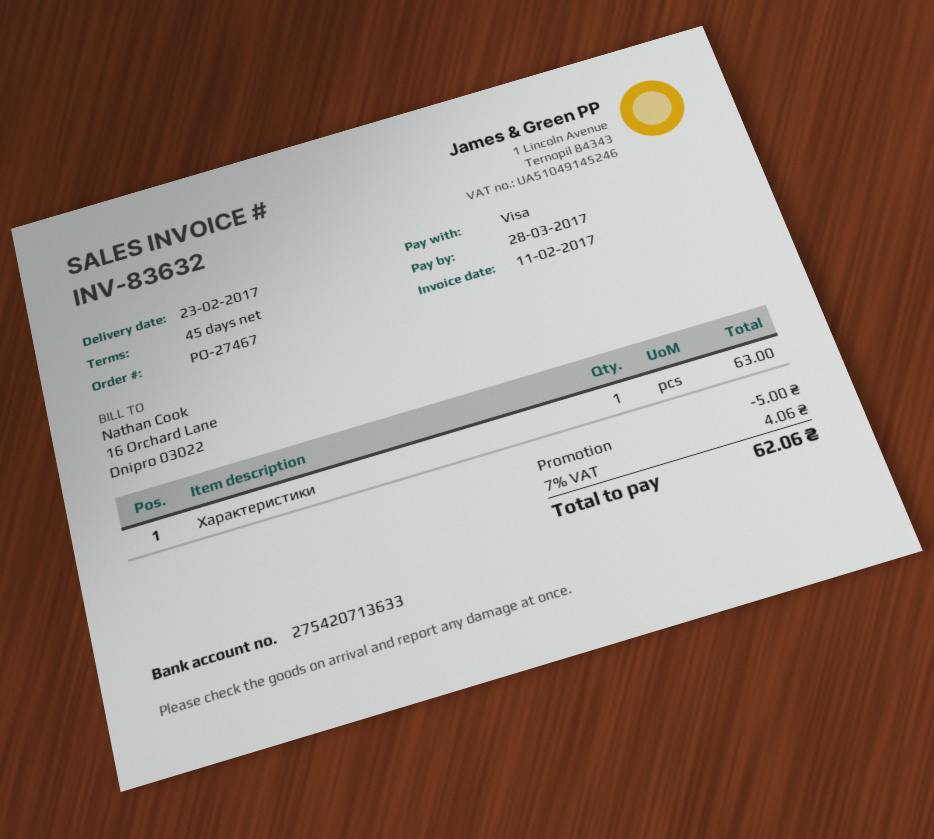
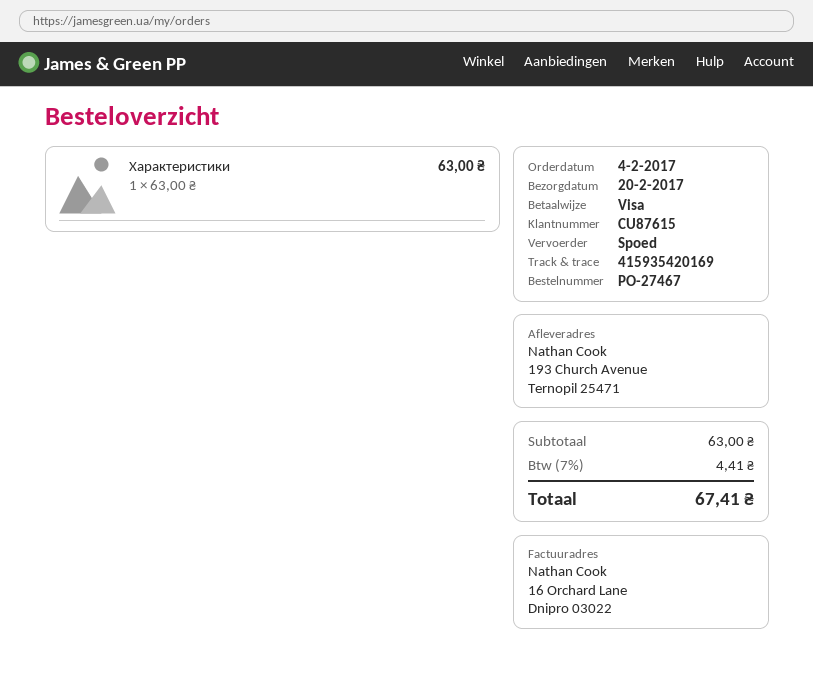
delivery date: 2017-02-23 -> 2017-02-20
discount: 5.00 -> none
tax: 7% = 4.06 -> 7% = 4.41
total: 62.06 -> 67.41

